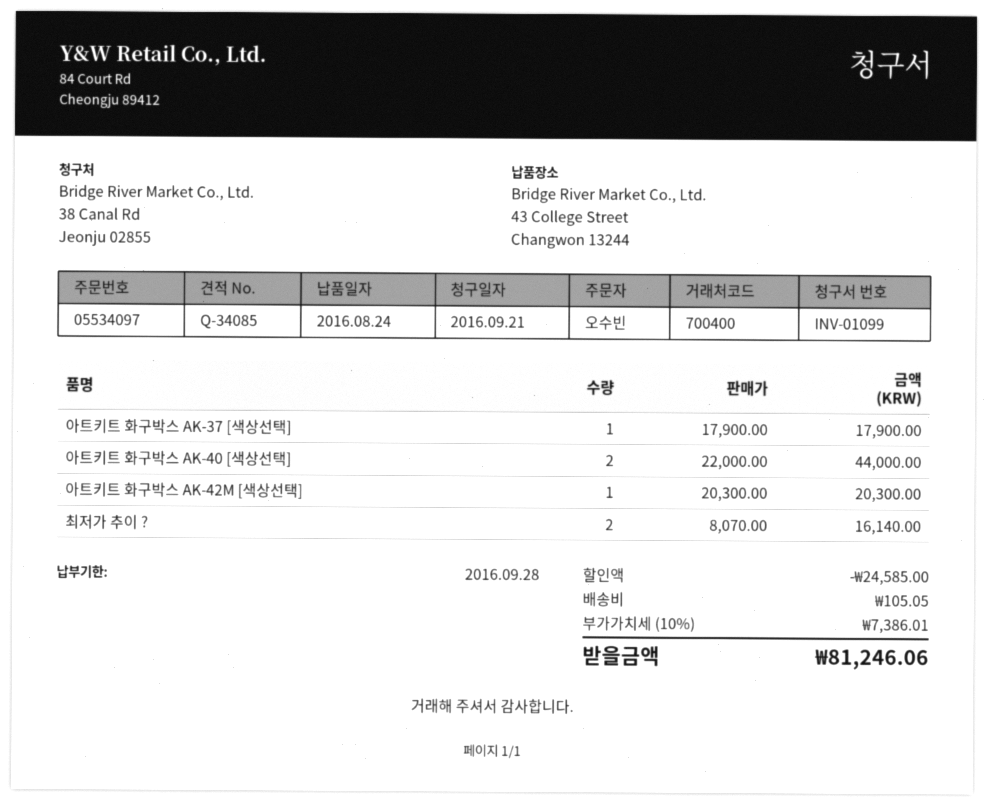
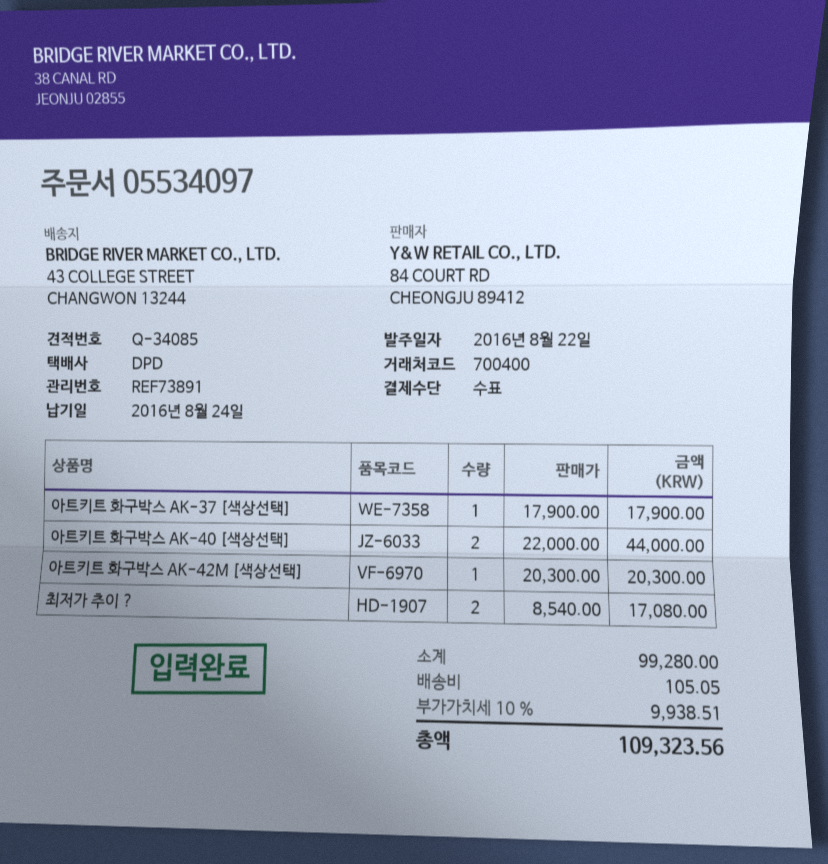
최저가 추이 ?: 2 x 8070.00 = 16140.00 -> 2 x 8540.00 = 17080.00
discount: 24585.00 -> none
tax: 10% = 7386.01 -> 10% = 9938.51
total: 81246.06 -> 109323.56

